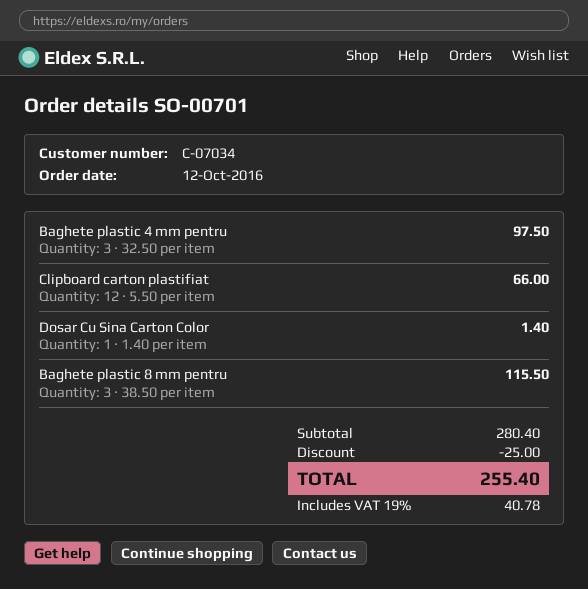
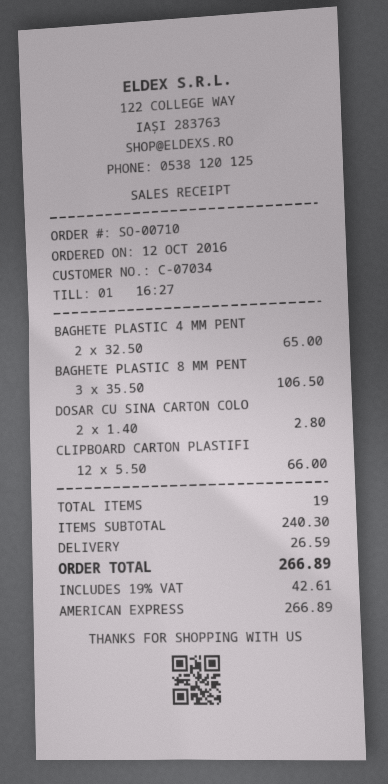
order number: SO-00701 -> SO-00710
Baghete plastic 4 mm pentru: 3 x 32.50 = 97.50 -> 2 x 32.50 = 65.00
Dosar Cu Sina Carton Color: 1 x 1.40 = 1.40 -> 2 x 1.40 = 2.80
Baghete plastic 8 mm pentru: 3 x 38.50 = 115.50 -> 3 x 35.50 = 106.50
subtotal: 280.40 -> 240.30
discount: 25.00 -> none
shipping: none -> 26.59
tax: 19% = 40.78 -> 19% = 42.61
total: 255.40 -> 266.89

